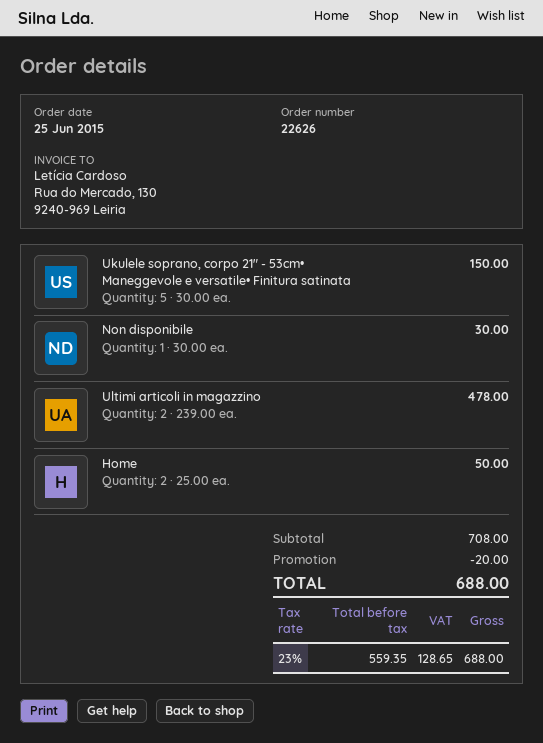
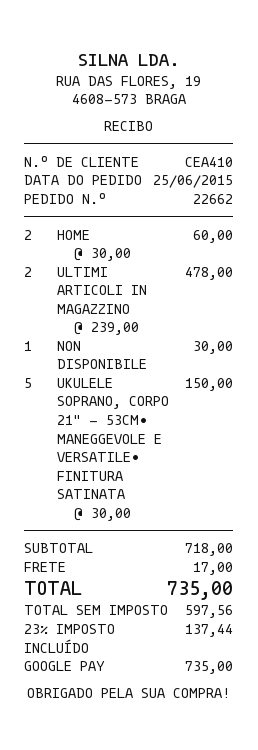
order number: 22626 -> 22662
Home: 2 x 25.00 = 50.00 -> 2 x 30.00 = 60.00
subtotal: 708.00 -> 718.00
discount: 20.00 -> none
shipping: none -> 17.00
net: 559.35 -> 597.56
tax: 23% = 128.65 -> 23% = 137.44
total: 688.00 -> 735.00

